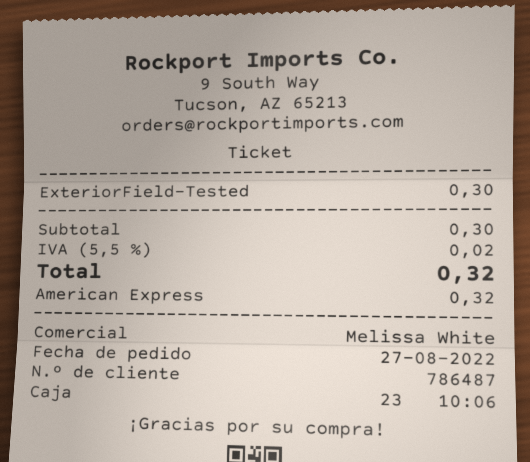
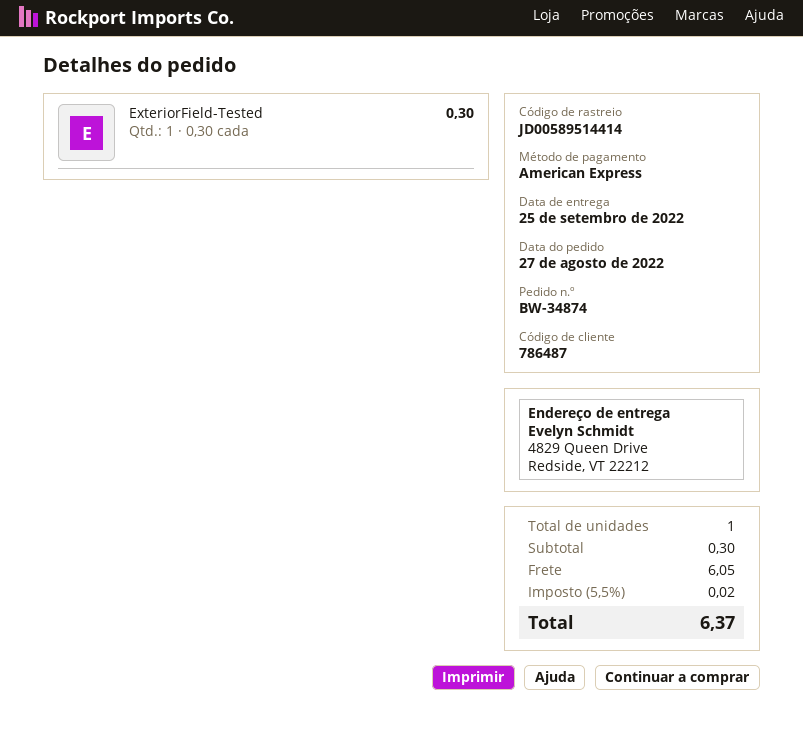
shipping: none -> 6.05
total: 0.32 -> 6.37

